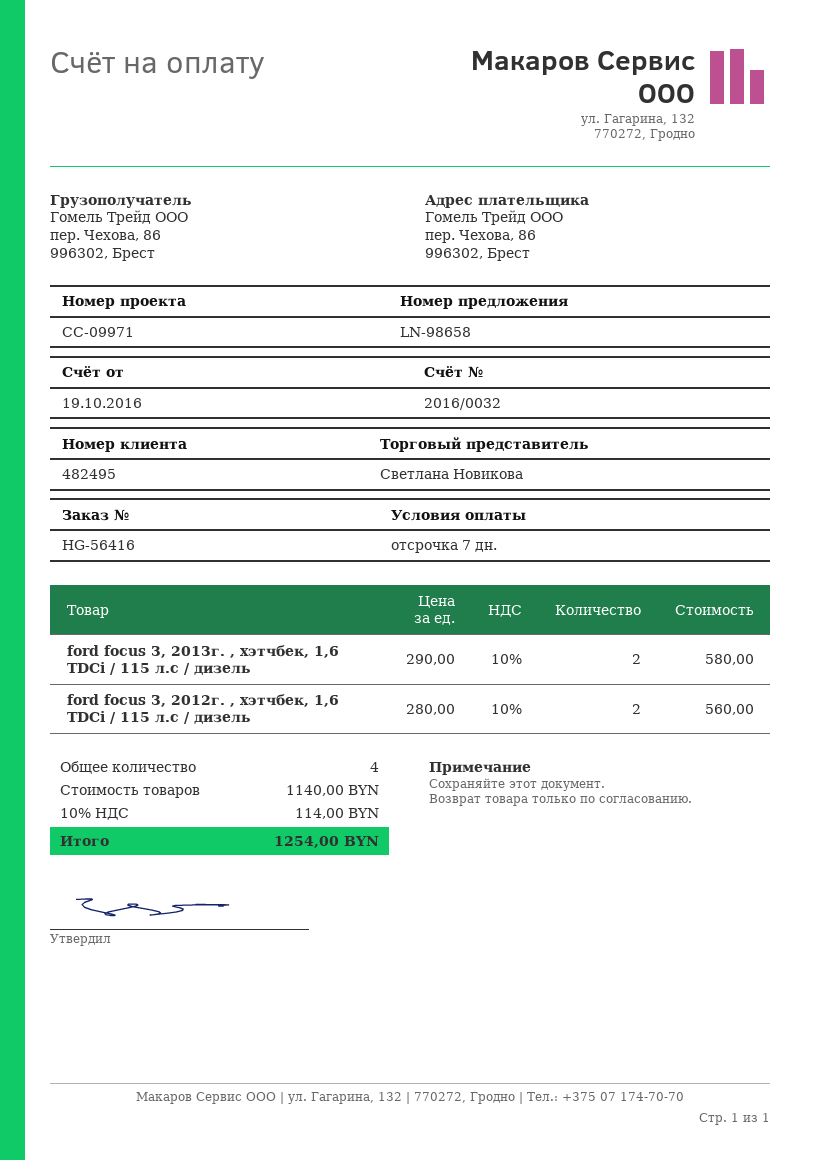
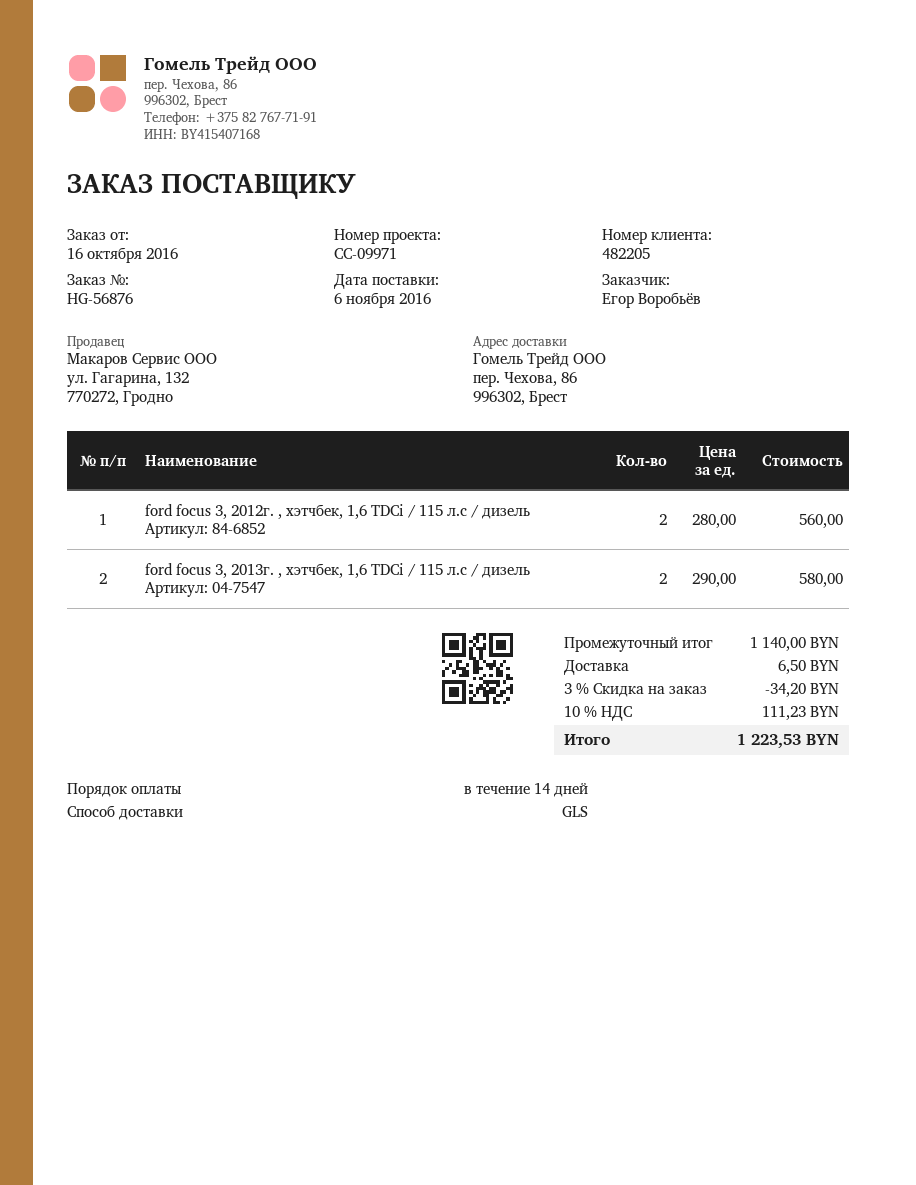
order number: HG-56416 -> HG-56876
payment terms: 7 days -> 14 days
customer number: 482495 -> 482205
discount: none -> 3% = 34.20
shipping: none -> 6.50
tax: 10% = 114.00 -> 10% = 111.23
total: 1254.00 -> 1223.53

